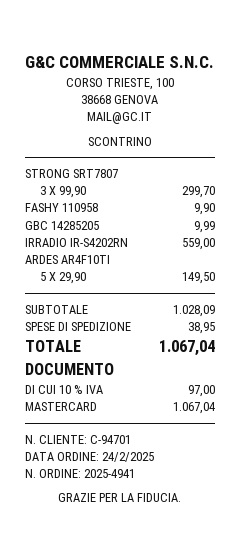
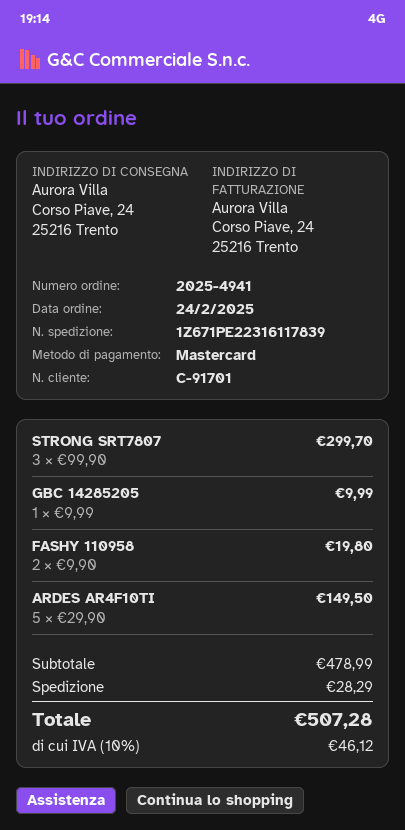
customer number: C-94701 -> C-91701
FASHY 110958: 1 x 9.90 = 9.90 -> 2 x 9.90 = 19.80
IRRADIO IR-S4202RN: 1 x 559.00 = 559.00 -> none
subtotal: 1028.09 -> 478.99
shipping: 38.95 -> 28.29
tax: 10% = 97.00 -> 10% = 46.12
total: 1067.04 -> 507.28

